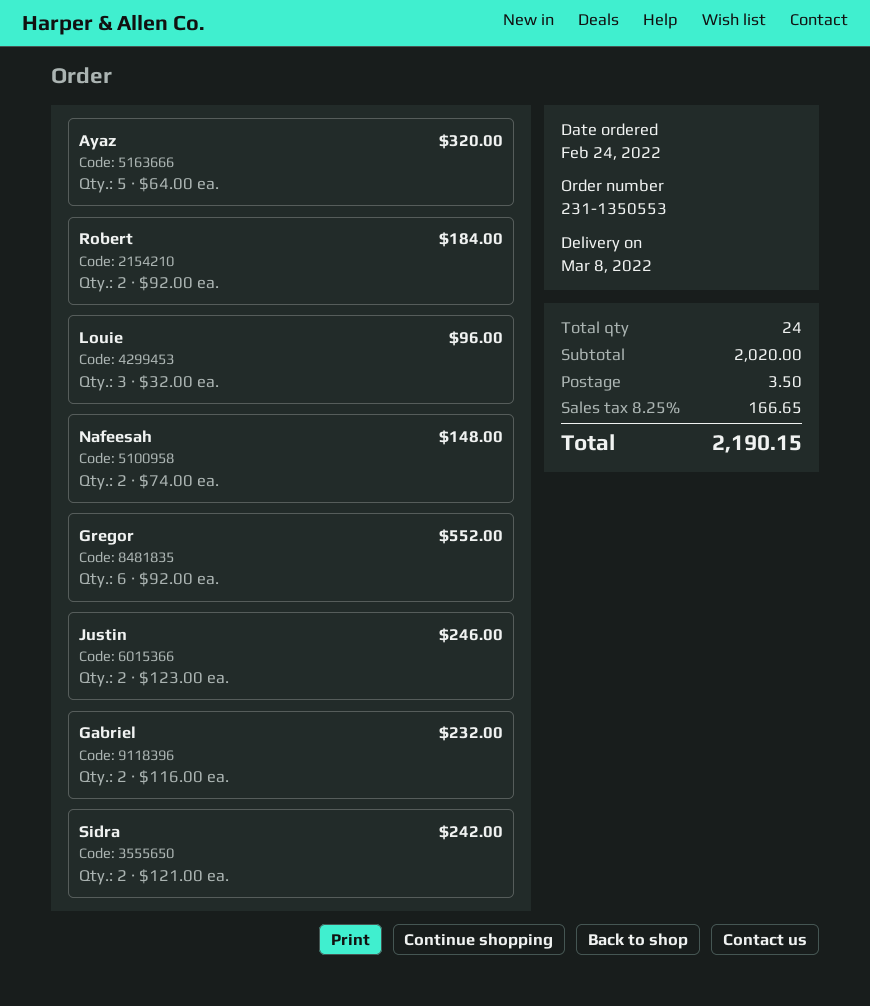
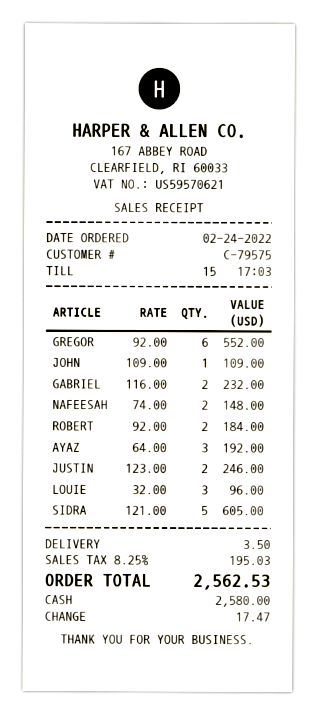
Ayaz: 5 x 64.00 = 320.00 -> 3 x 64.00 = 192.00
Sidra: 2 x 121.00 = 242.00 -> 5 x 121.00 = 605.00
JOHN: none -> 1 x 109.00 = 109.00
tax: 8.25% = 166.65 -> 8.25% = 195.03
total: 2190.15 -> 2562.53

